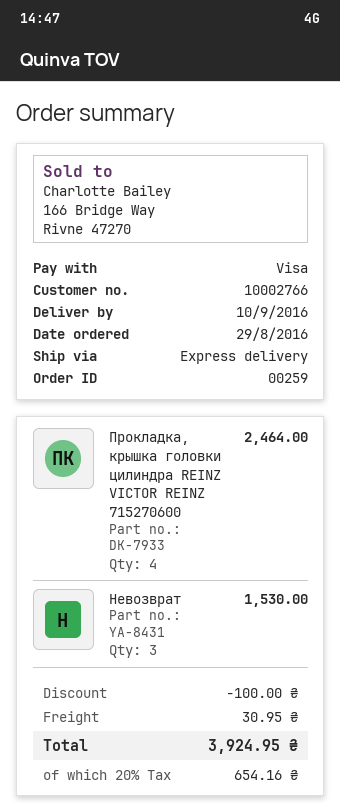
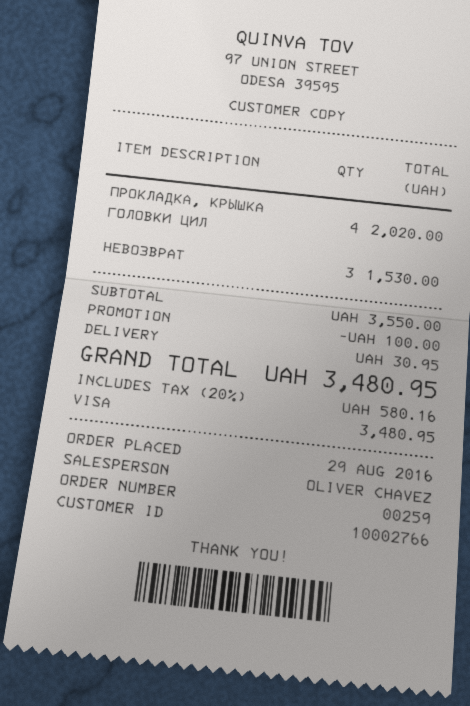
Прокладка, крышка головки цилиндра REINZ VICTOR REINZ 715270600: 4 for 2464.00 -> 4 for 2020.00
tax: 20% = 654.16 -> 20% = 580.16
total: 3924.95 -> 3480.95

